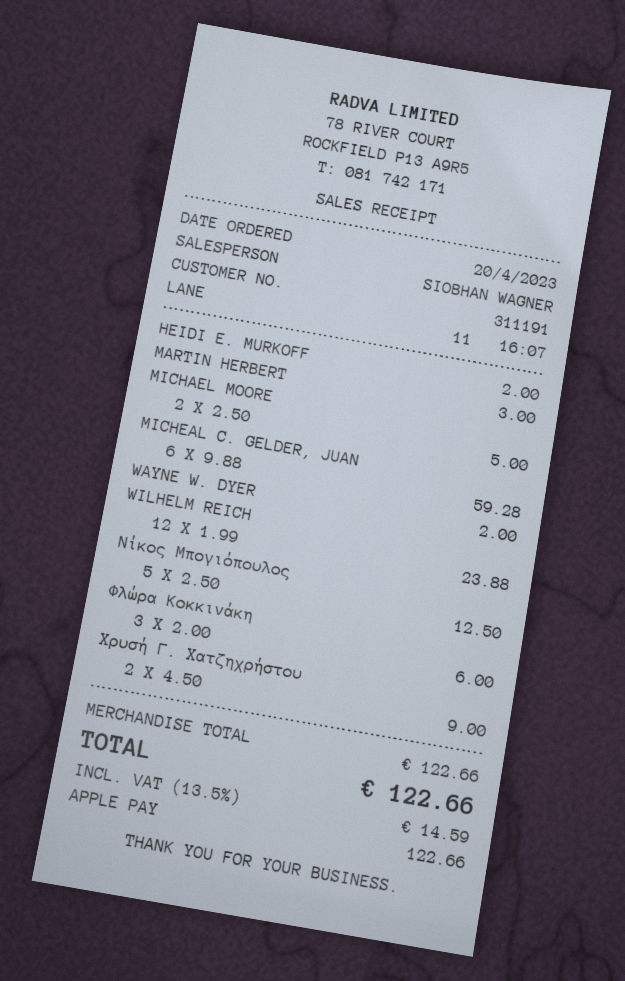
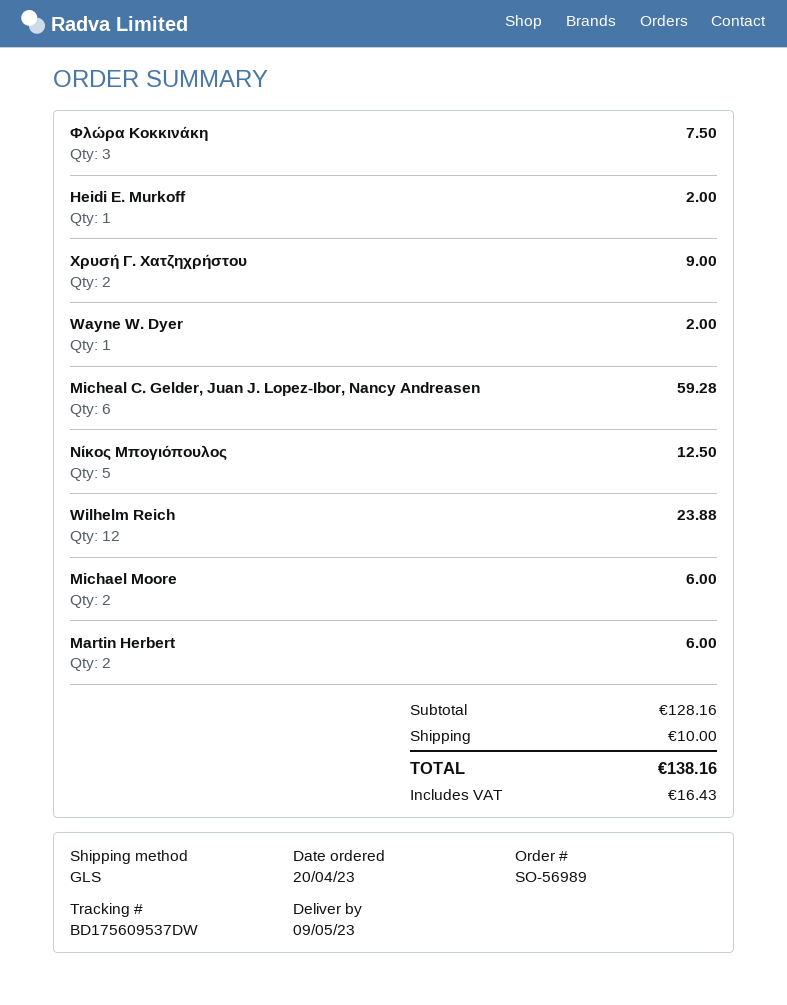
MARTIN HERBERT: 1 for 3.00 -> 2 for 6.00
MICHAEL MOORE: 2 for 5.00 -> 2 for 6.00
Φλώρα Κοκκινάκη: 3 for 6.00 -> 3 for 7.50
subtotal: 122.66 -> 128.16
shipping: none -> 10.00
tax: 14.59 -> 16.43
total: 122.66 -> 138.16

